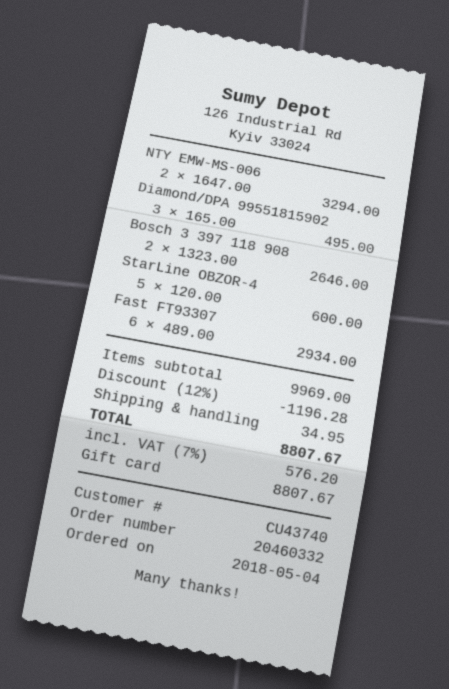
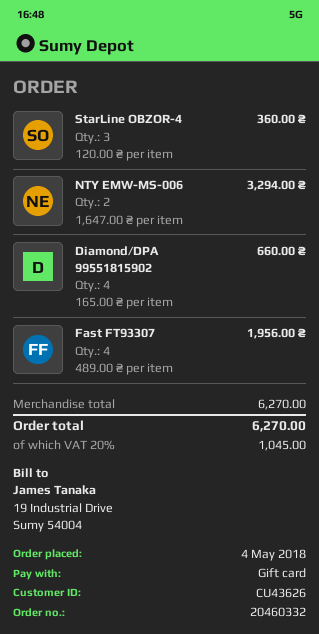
customer number: CU43740 -> CU43626
Diamond/DPA 99551815902: 3 x 165.00 = 495.00 -> 4 x 165.00 = 660.00
Bosch 3 397 118 908: 2 x 1323.00 = 2646.00 -> none
StarLine OBZOR-4: 5 x 120.00 = 600.00 -> 3 x 120.00 = 360.00
Fast FT93307: 6 x 489.00 = 2934.00 -> 4 x 489.00 = 1956.00
subtotal: 9969.00 -> 6270.00
discount: 12% = 1196.28 -> none
shipping: 34.95 -> none
tax: 7% = 576.20 -> 20% = 1045.00
total: 8807.67 -> 6270.00

